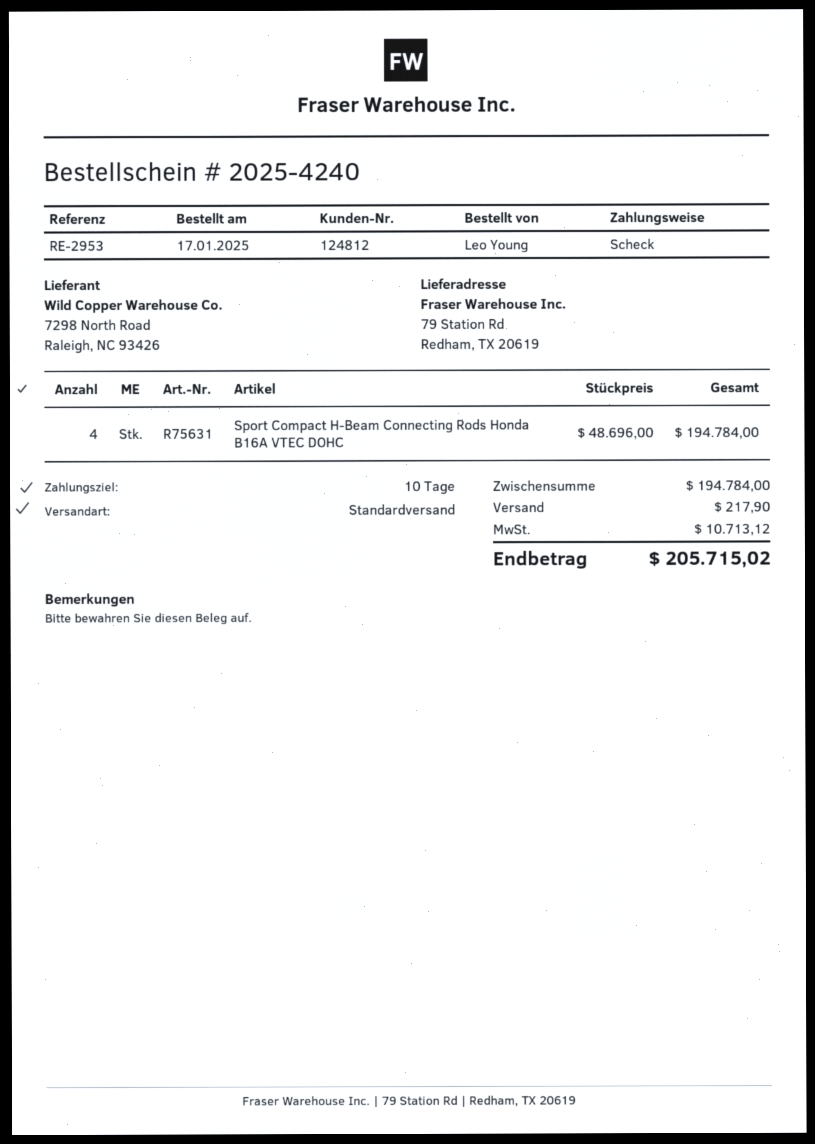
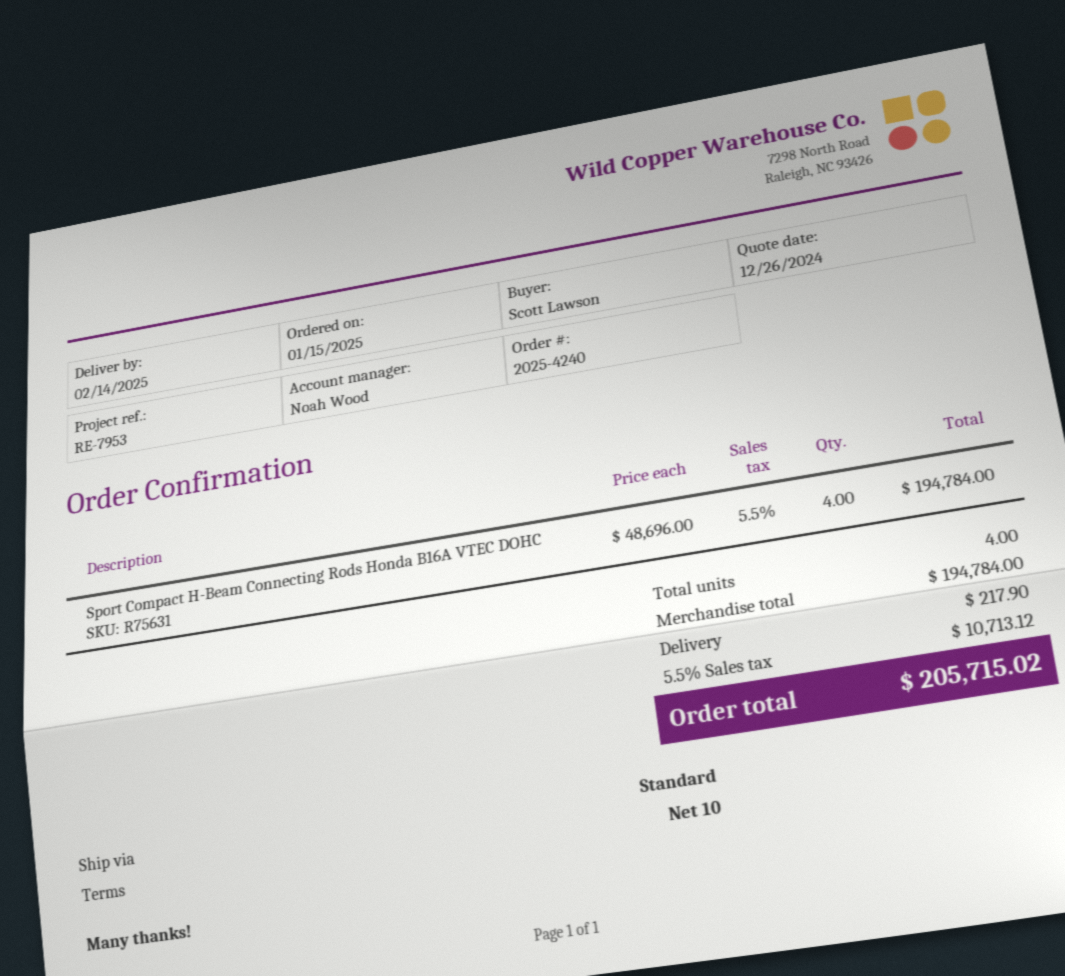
order date: 2025-01-17 -> 2025-01-15
reference: RE-2953 -> RE-7953
ordered by: Leo Young -> Scott Lawson

